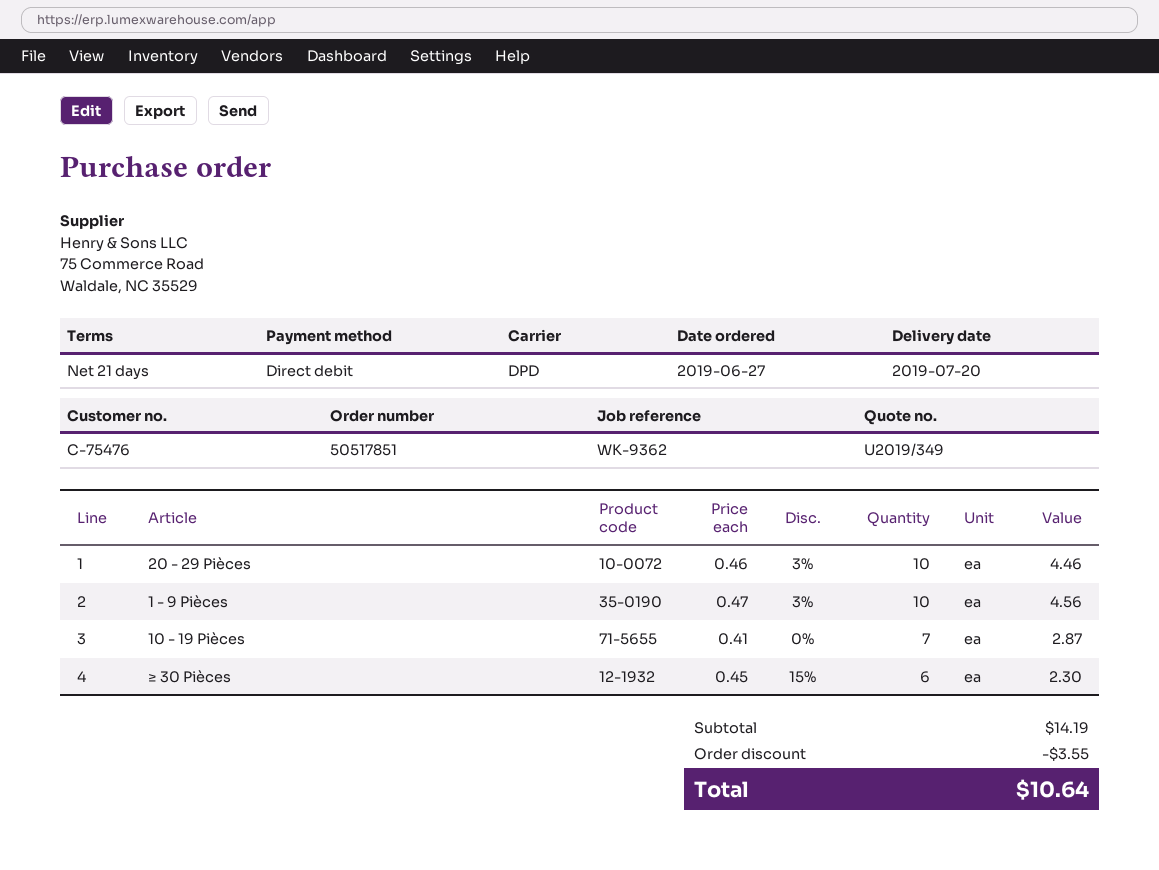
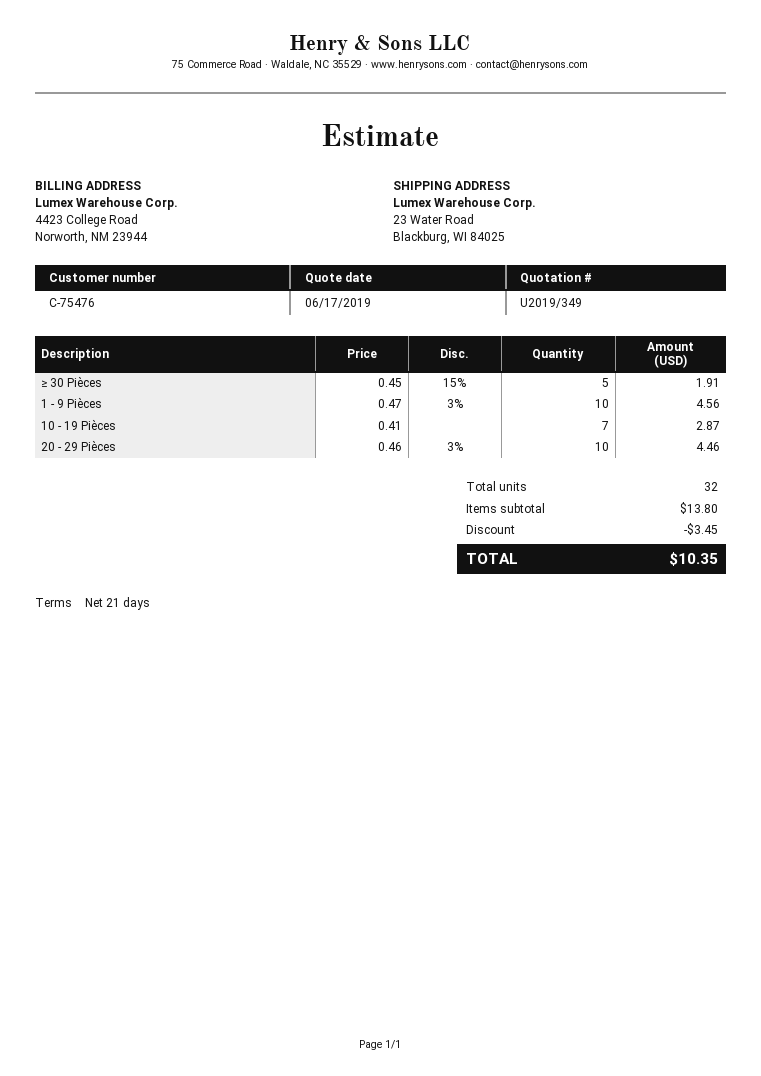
≥ 30 Pièces: 6 x 0.45 - 15% = 2.30 -> 5 x 0.45 - 15% = 1.91
subtotal: 14.19 -> 13.80
discount: 3.55 -> 3.45
total: 10.64 -> 10.35

